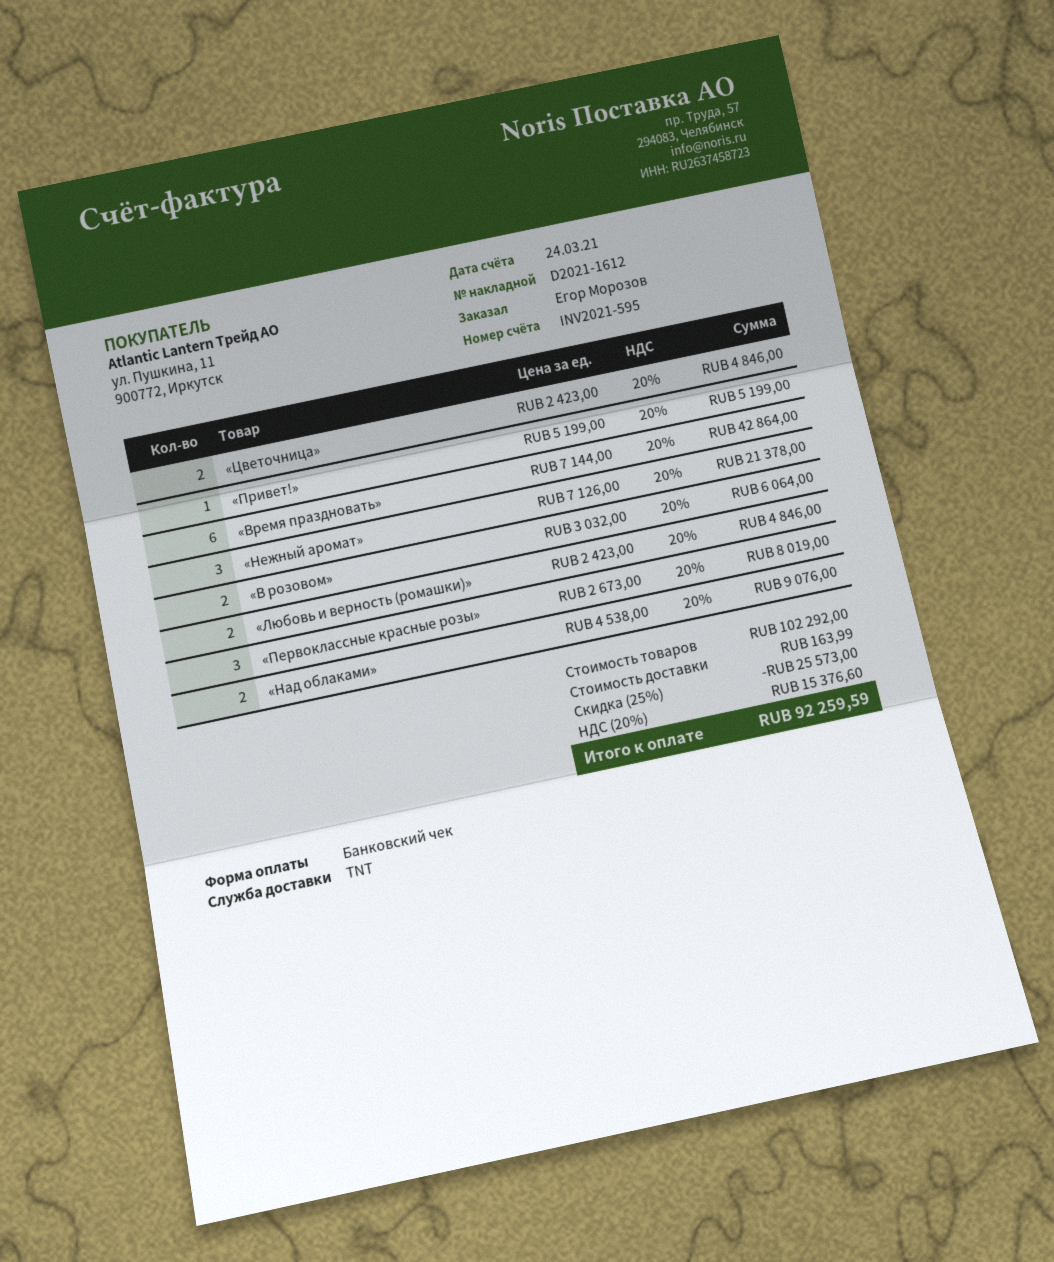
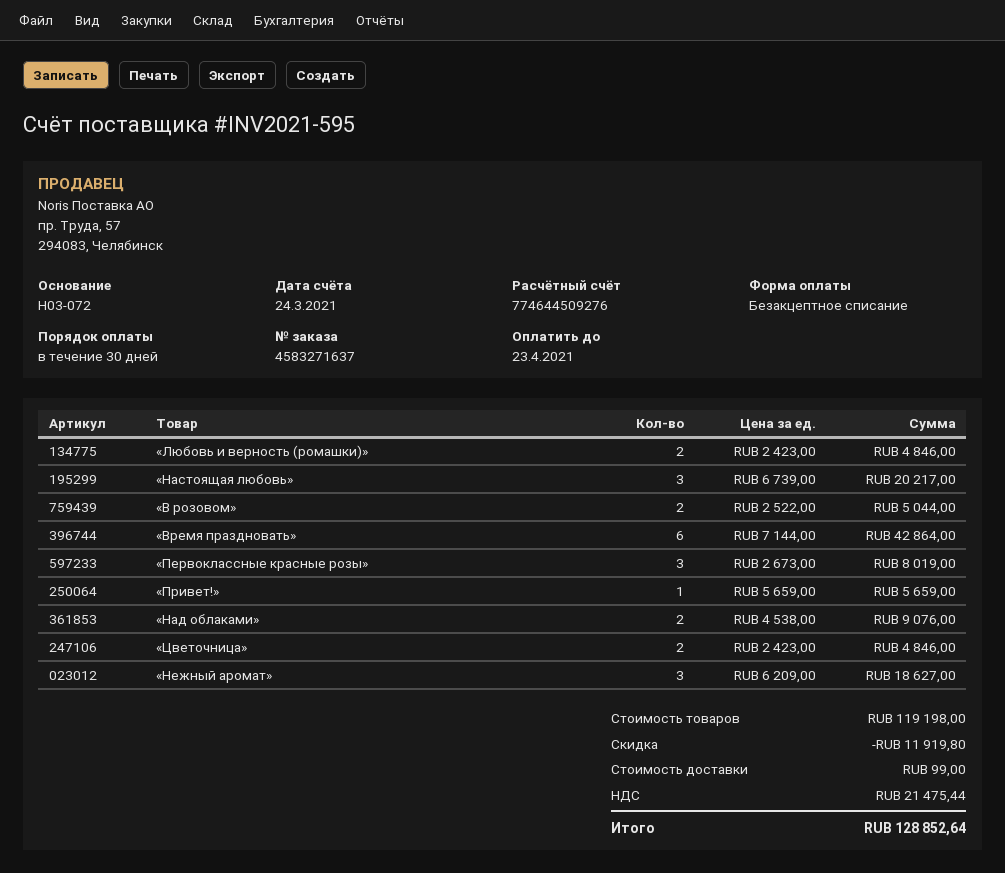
payment method: cheque -> direct debit
«Привет!»: 1 x 5199.00 = 5199.00 -> 1 x 5659.00 = 5659.00
«Нежный аромат»: 3 x 7126.00 = 21378.00 -> 3 x 6209.00 = 18627.00
«В розовом»: 2 x 3032.00 = 6064.00 -> 2 x 2522.00 = 5044.00
«Настоящая любовь»: none -> 3 x 6739.00 = 20217.00
subtotal: 102292.00 -> 119198.00
discount: 25573.00 -> 11919.80
shipping: 163.99 -> 99.00
tax: 15376.60 -> 21475.44
total: 92259.59 -> 128852.64

